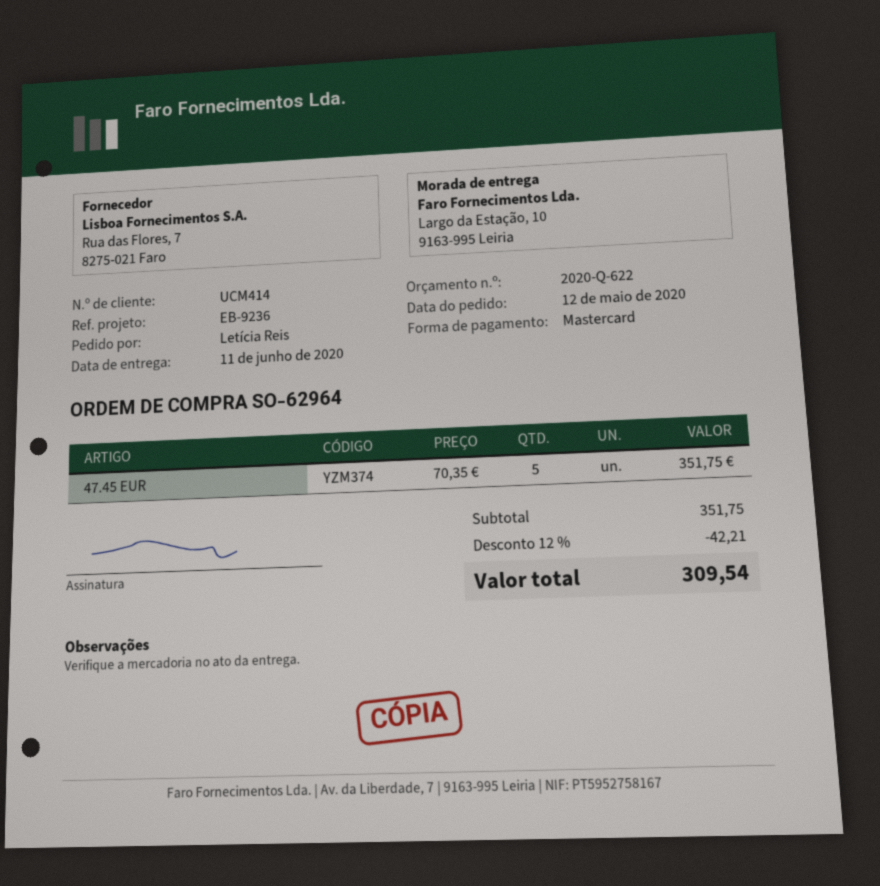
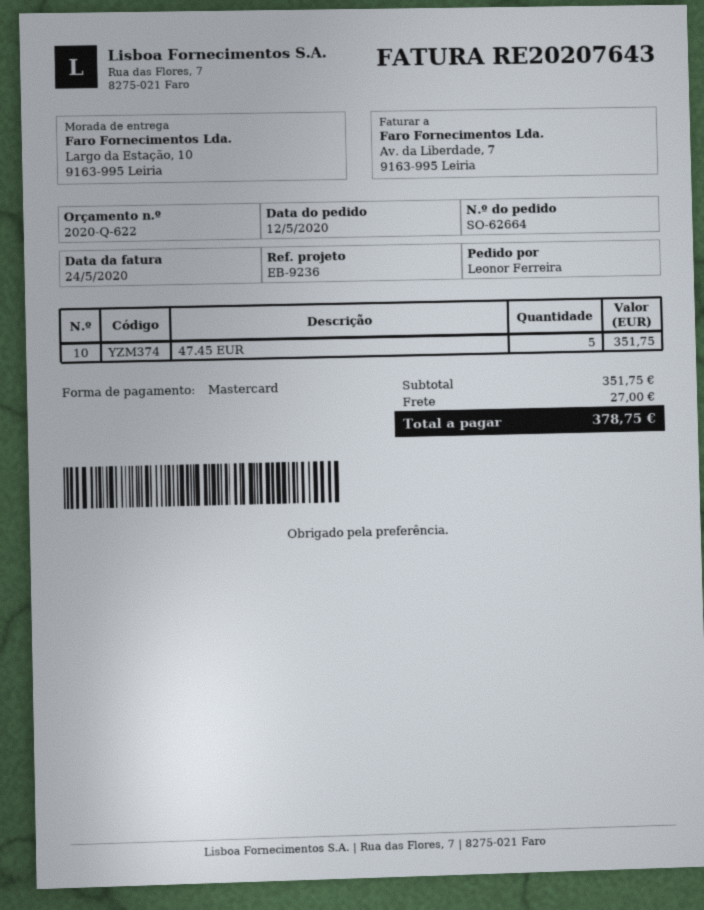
order number: SO-62964 -> SO-62664
ordered by: Letícia Reis -> Leonor Ferreira
discount: 12% = 42.21 -> none
shipping: none -> 27.00
total: 309.54 -> 378.75

